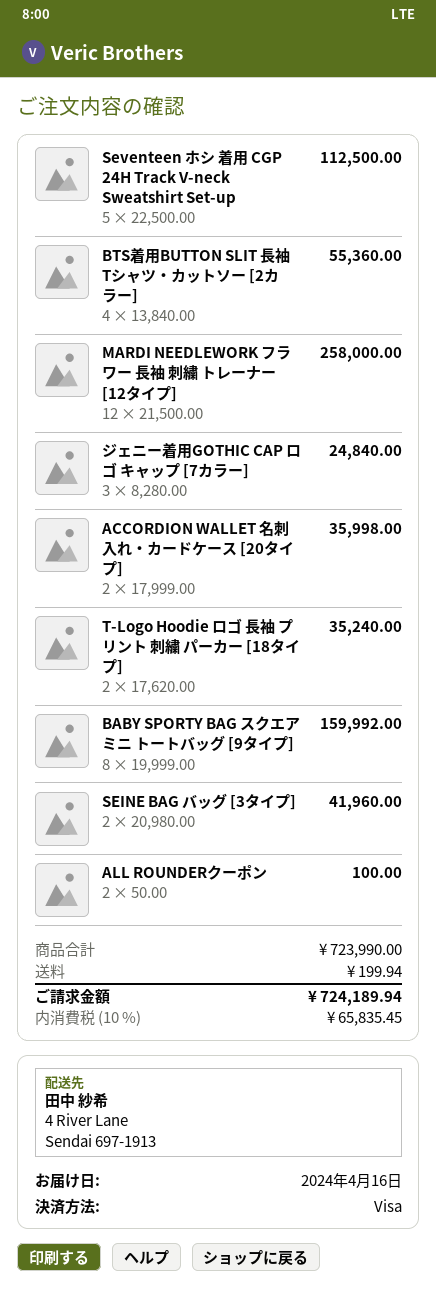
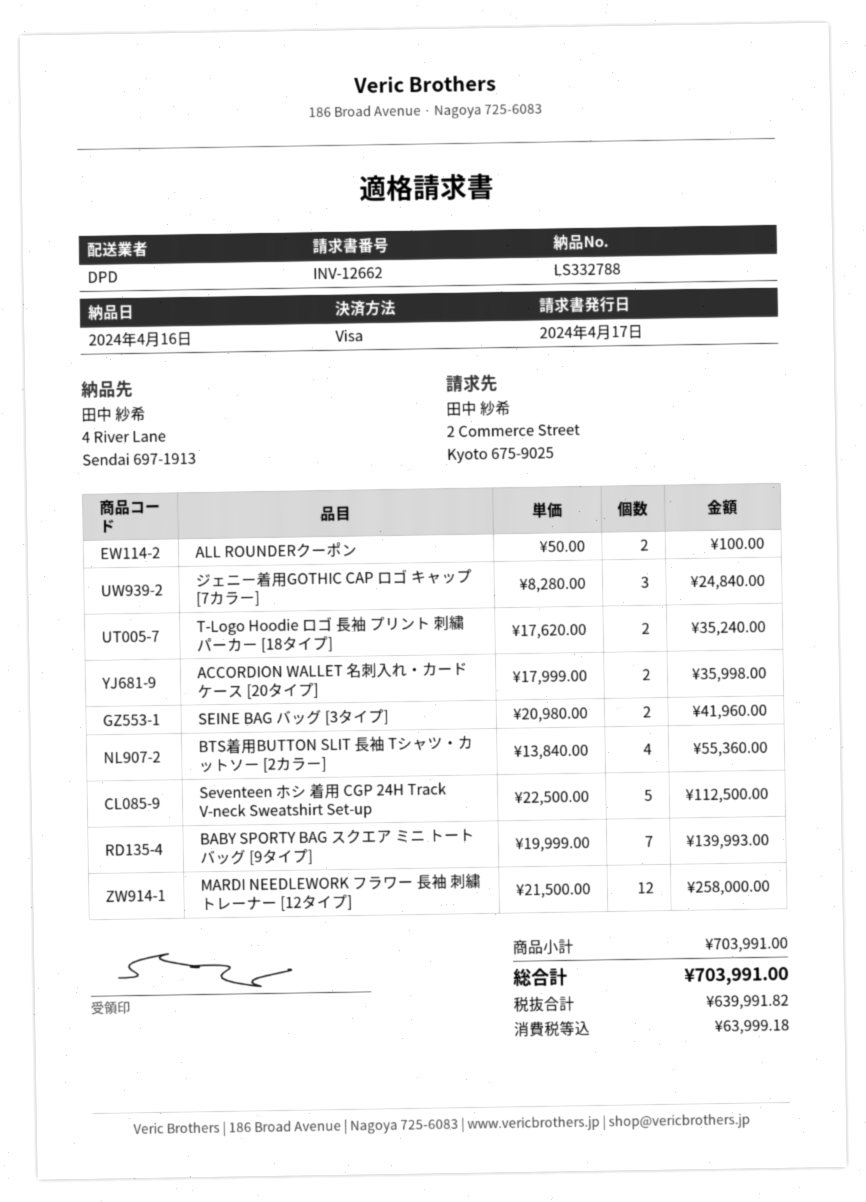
BABY SPORTY BAG スクエア ミニ トートバッグ [9タイプ]: 8 x 19999.00 = 159992.00 -> 7 x 19999.00 = 139993.00
subtotal: 723990.00 -> 703991.00
shipping: 199.94 -> none
tax: 65835.45 -> 63999.18
total: 724189.94 -> 703991.00

